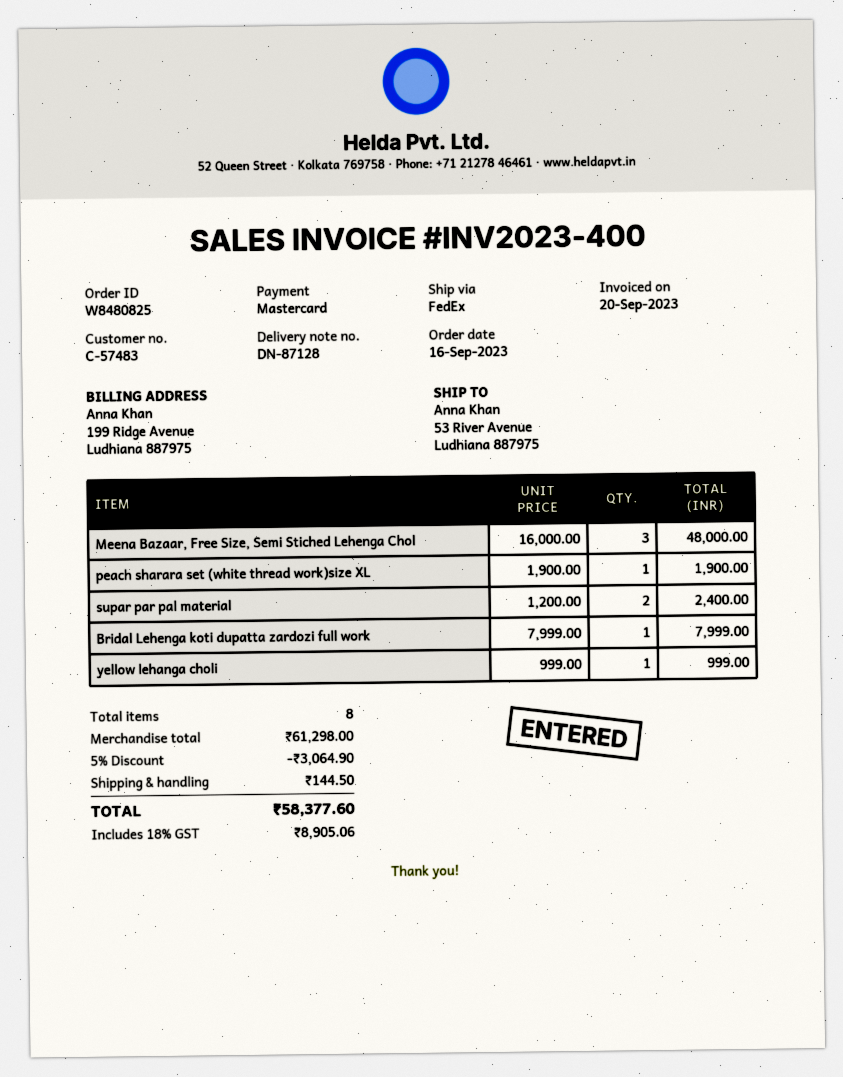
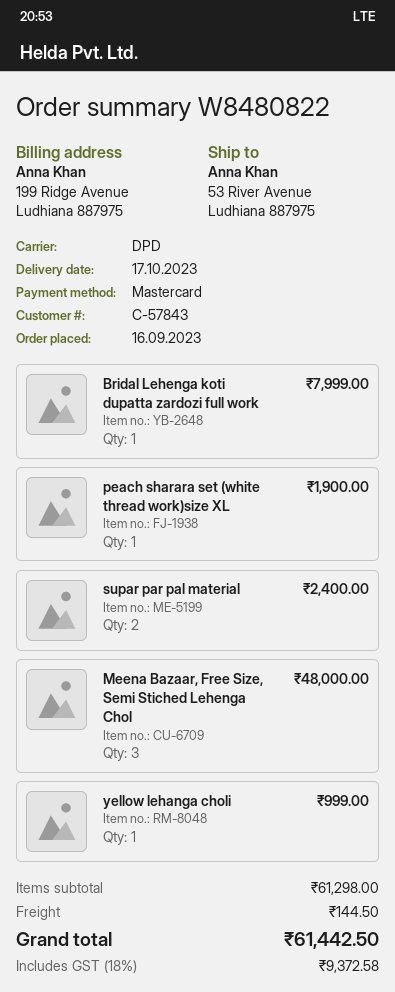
order number: W8480825 -> W8480822
customer number: C-57483 -> C-57843
shipping method: FedEx -> DPD
discount: 5% = 3064.90 -> none
tax: 18% = 8905.06 -> 18% = 9372.58
total: 58377.60 -> 61442.50

